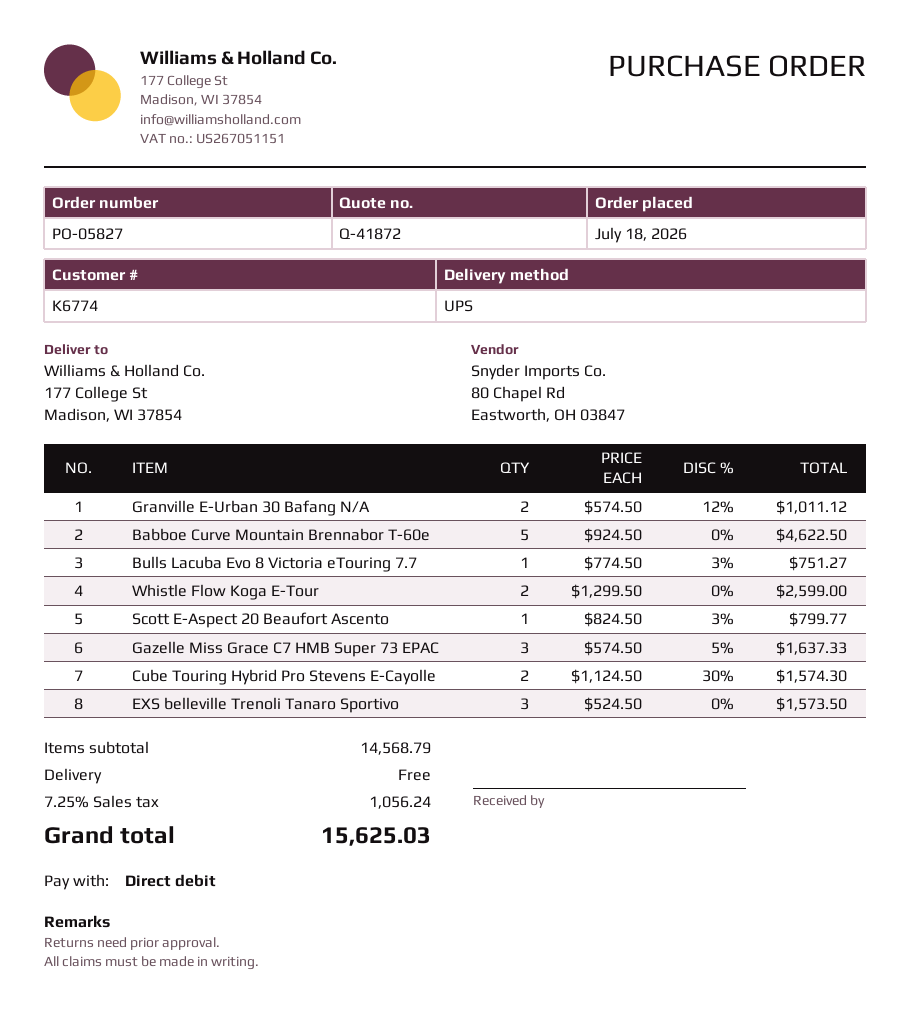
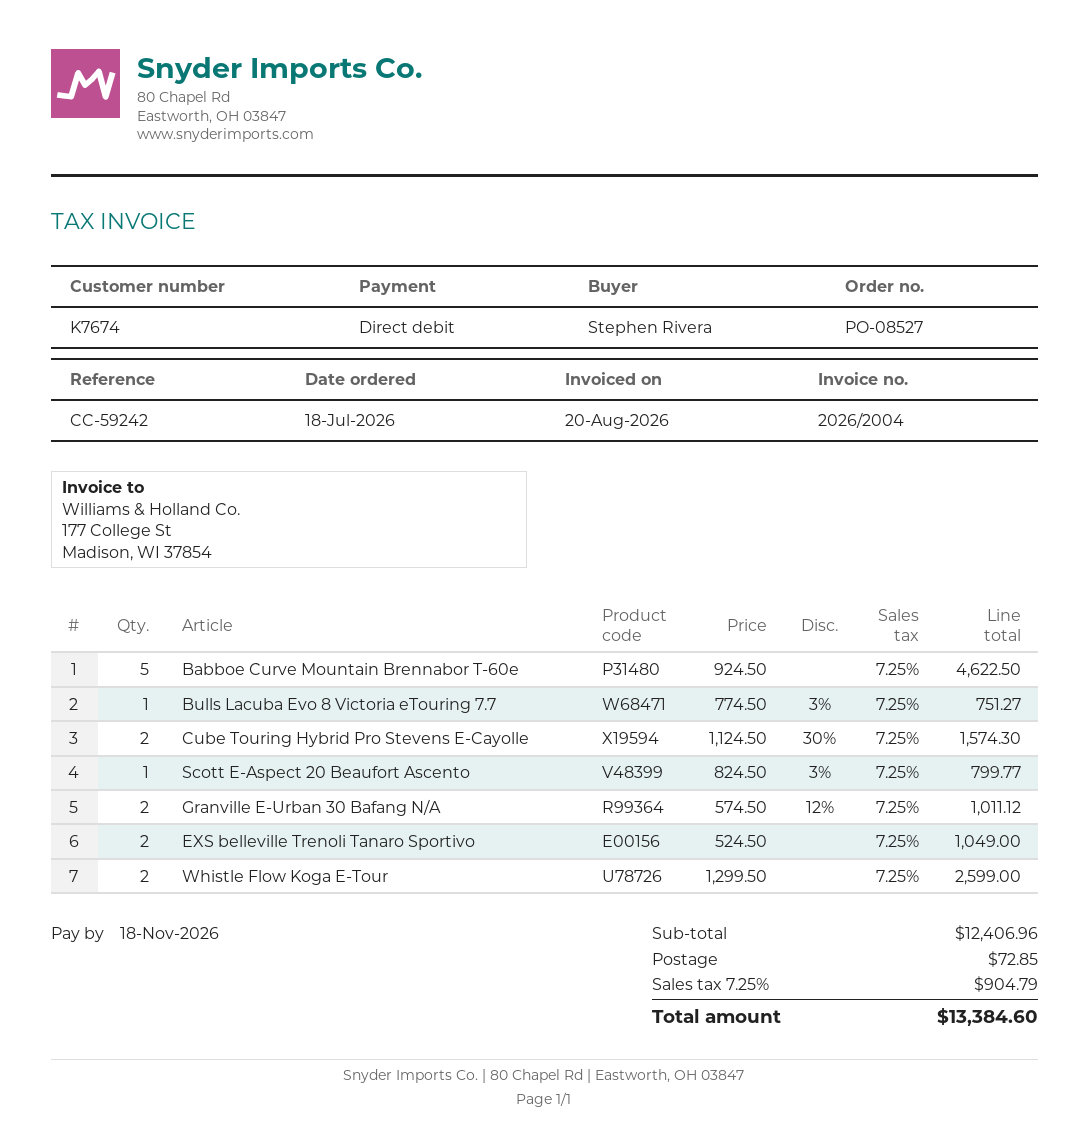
order number: PO-05827 -> PO-08527
customer number: K6774 -> K7674
Gazelle Miss Grace C7 HMB Super 73 EPAC: 3 x 574.50 - 5% = 1637.33 -> none
EXS belleville Trenoli Tanaro Sportivo: 3 x 524.50 = 1573.50 -> 2 x 524.50 = 1049.00
subtotal: 14568.79 -> 12406.96
shipping: 0.00 -> 72.85
tax: 7.25% = 1056.24 -> 7.25% = 904.79
total: 15625.03 -> 13384.60

